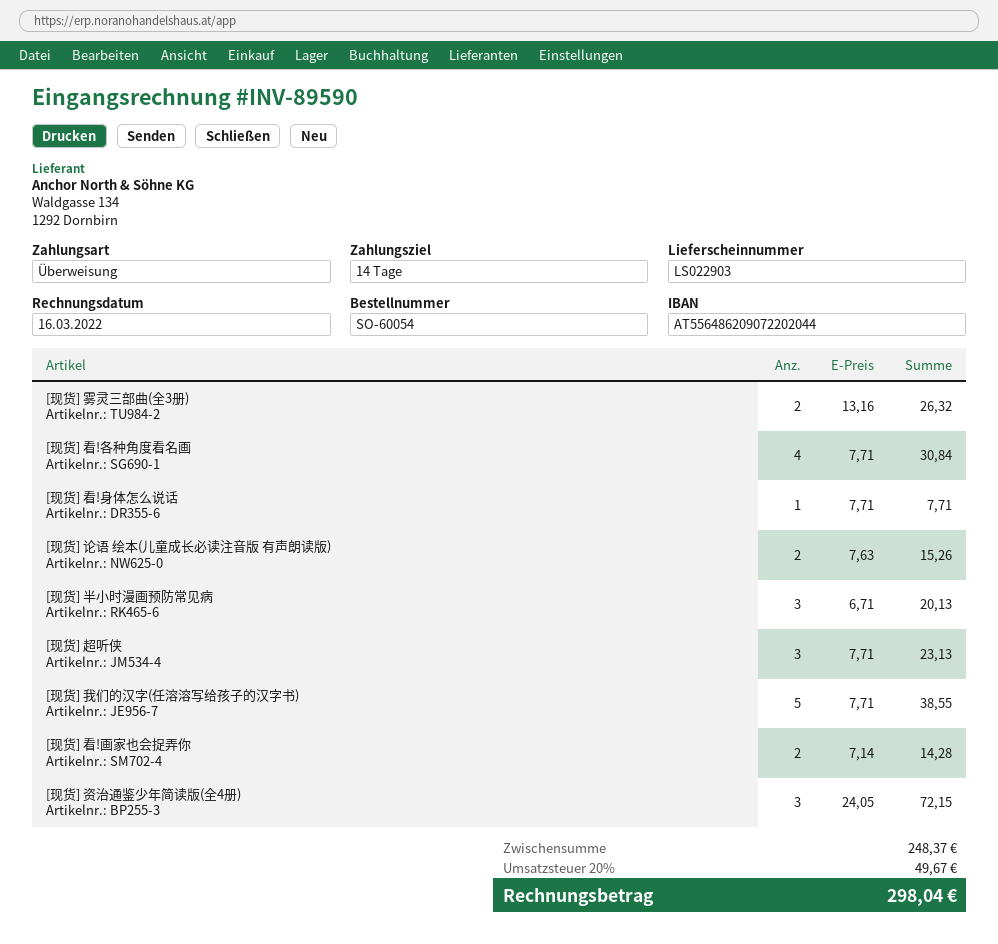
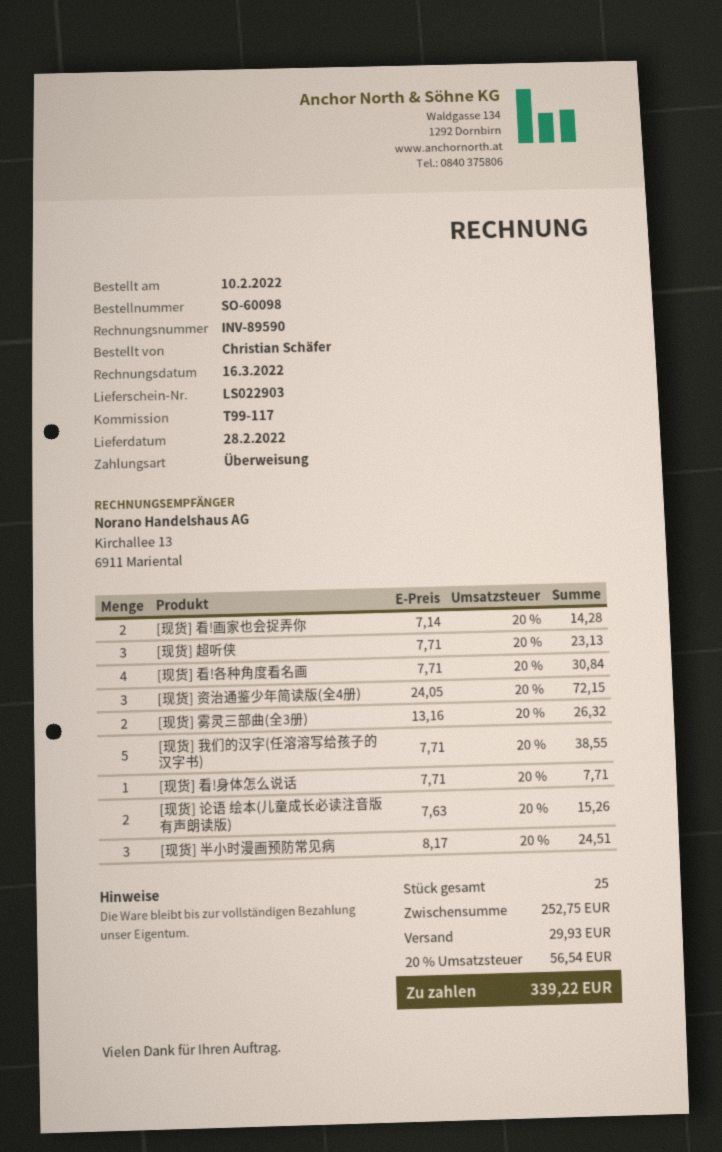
order number: SO-60054 -> SO-60098
[现货] 半小时漫画预防常见病: 3 x 6.71 = 20.13 -> 3 x 8.17 = 24.51
subtotal: 248.37 -> 252.75
shipping: none -> 29.93
tax: 20% = 49.67 -> 20% = 56.54
total: 298.04 -> 339.22

